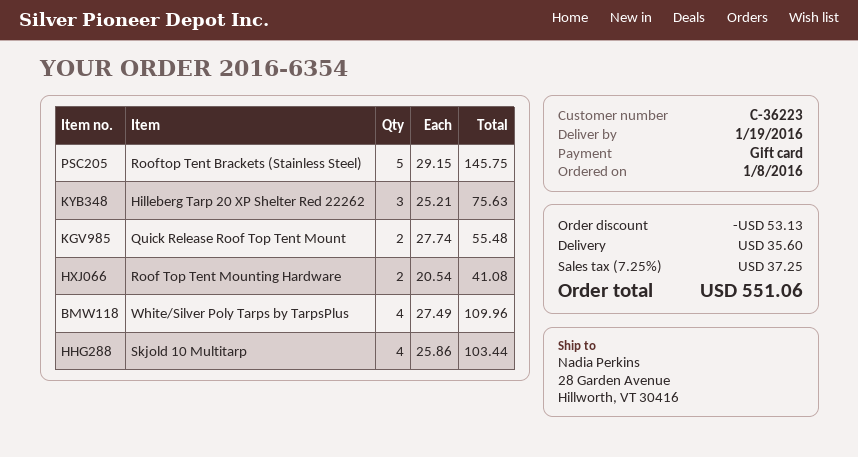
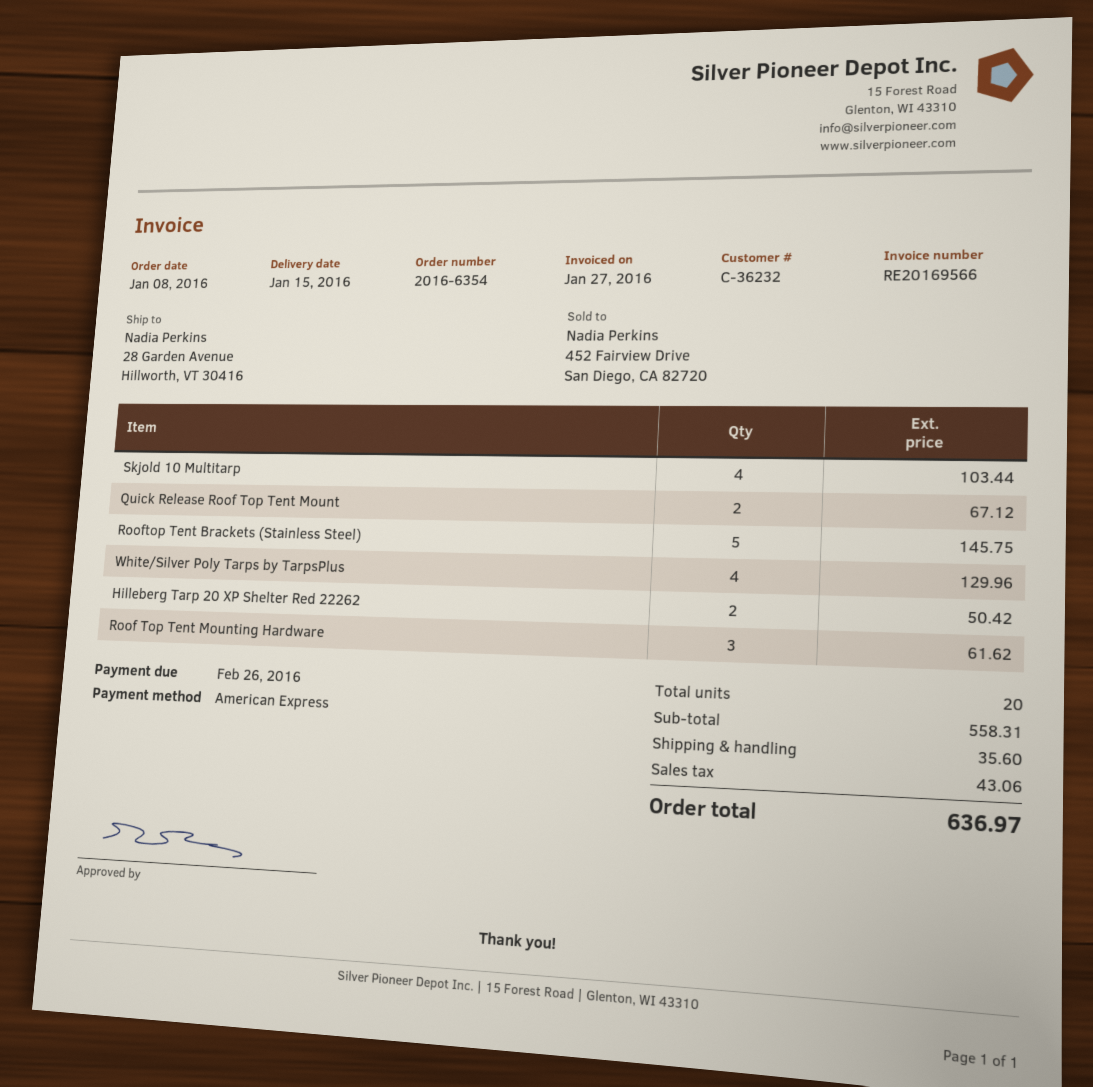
delivery date: 2016-01-19 -> 2016-01-15
customer number: C-36223 -> C-36232
payment method: gift card -> American Express
Hilleberg Tarp 20 XP Shelter Red 22262: 3 for 75.63 -> 2 for 50.42
Quick Release Roof Top Tent Mount: 2 for 55.48 -> 2 for 67.12
Roof Top Tent Mounting Hardware: 2 for 41.08 -> 3 for 61.62
White/Silver Poly Tarps by TarpsPlus: 4 for 109.96 -> 4 for 129.96
discount: 53.13 -> none
tax: 37.25 -> 43.06
total: 551.06 -> 636.97

